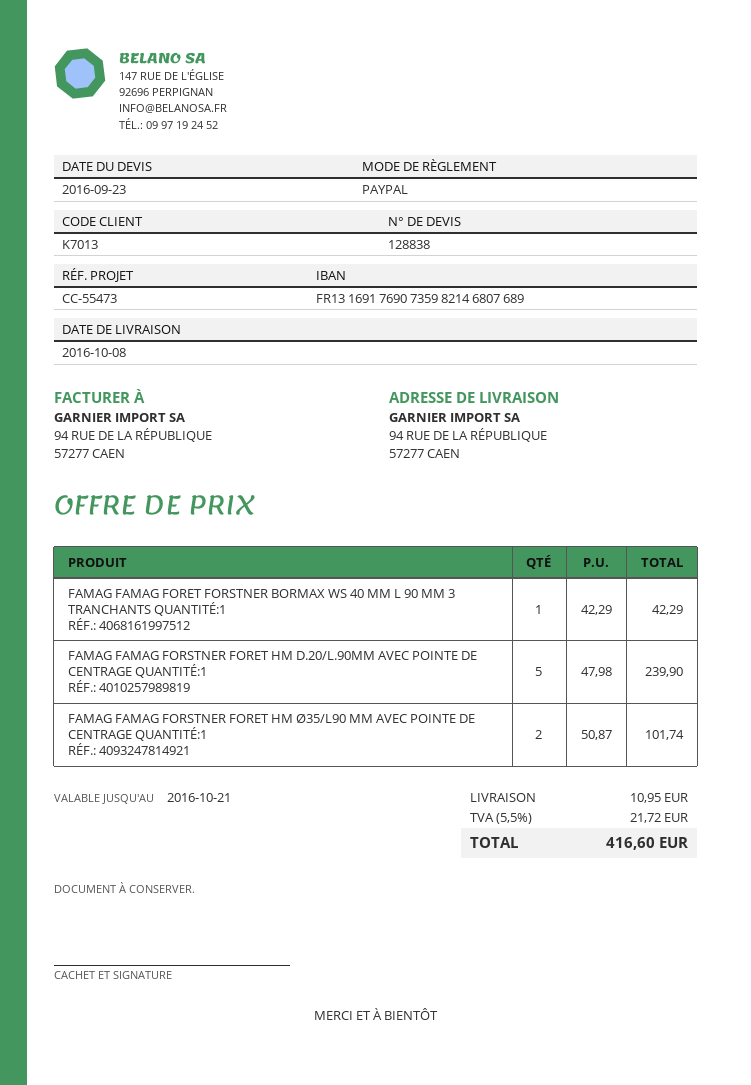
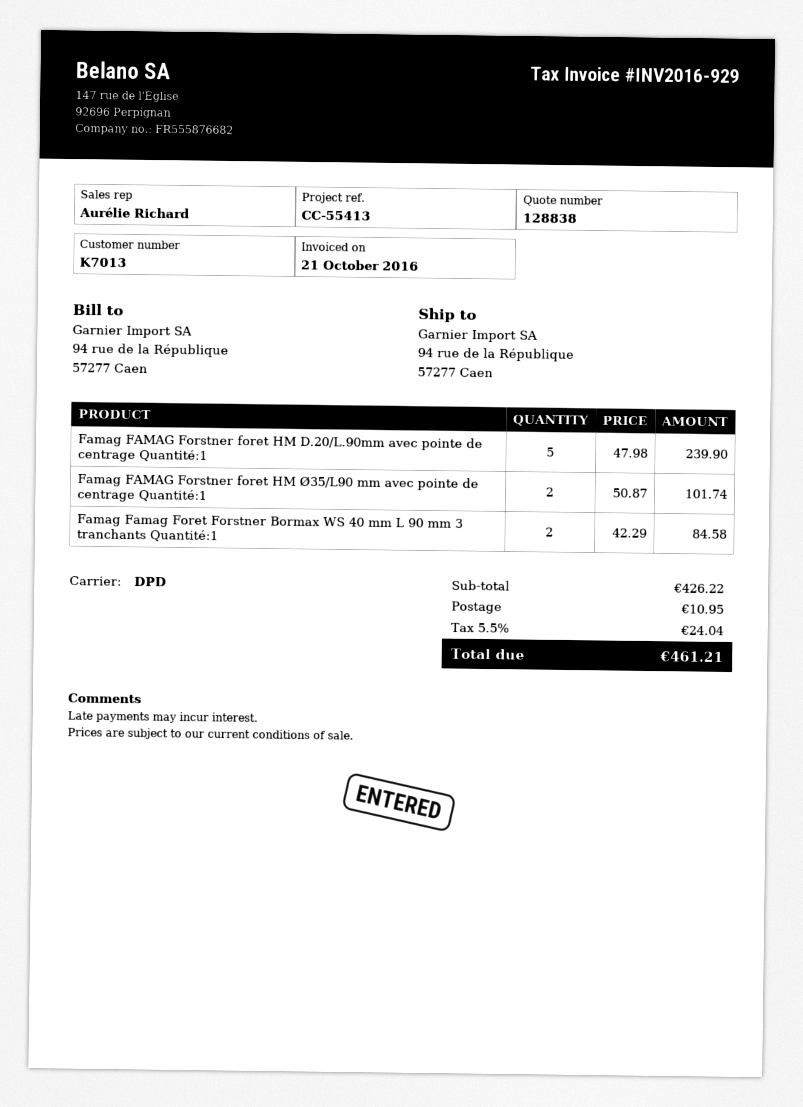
reference: CC-55473 -> CC-55413
FAMAG FAMAG FORET FORSTNER BORMAX WS 40 MM L 90 MM 3 TRANCHANTS QUANTITÉ:1: 1 x 42.29 = 42.29 -> 2 x 42.29 = 84.58
tax: 5.5% = 21.72 -> 5.5% = 24.04
total: 416.60 -> 461.21

